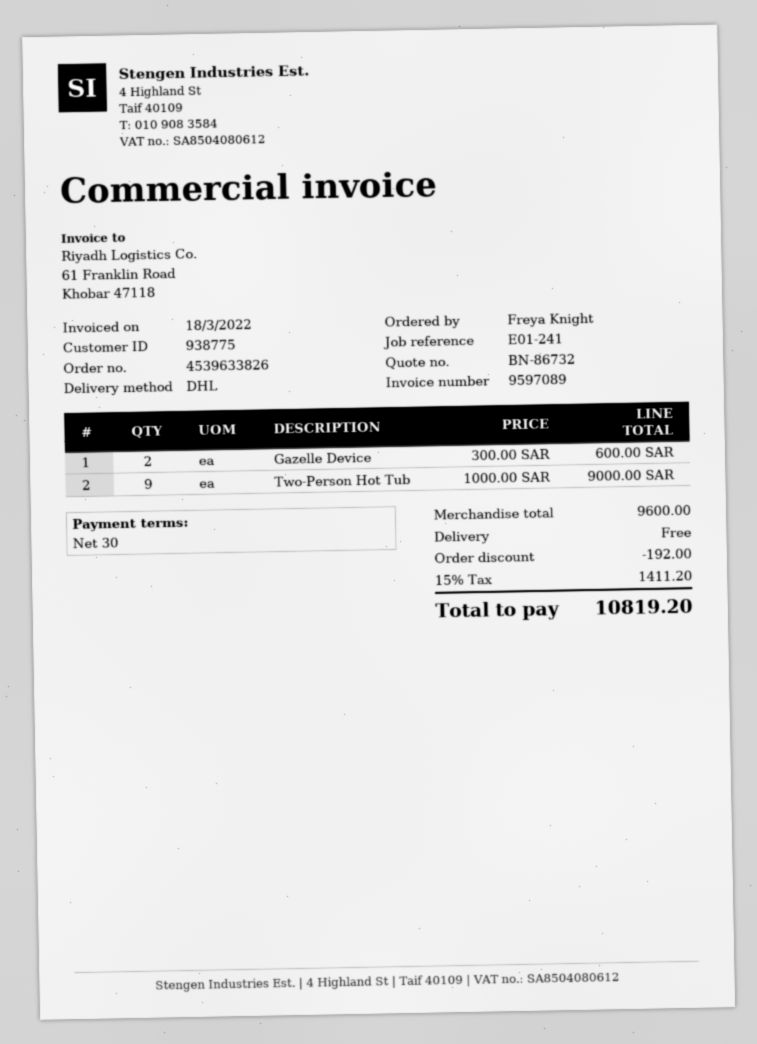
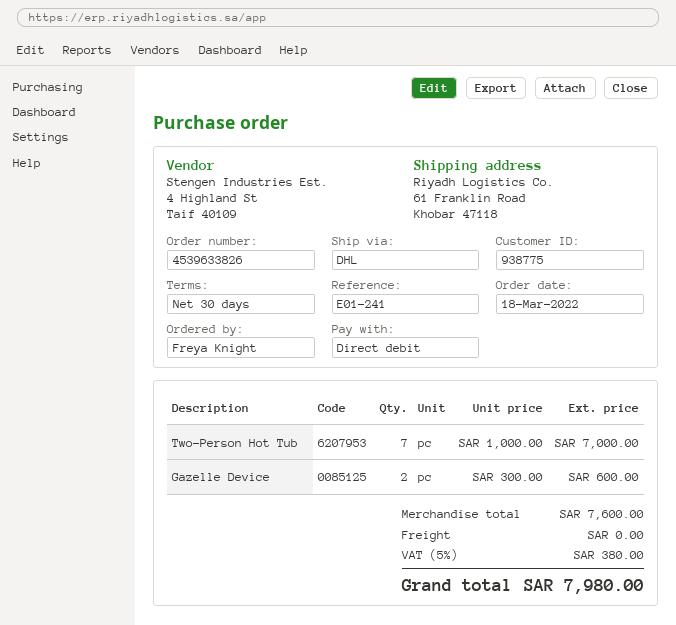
Two-Person Hot Tub: 9 x 1000.00 = 9000.00 -> 7 x 1000.00 = 7000.00
subtotal: 9600.00 -> 7600.00
discount: 192.00 -> none
tax: 15% = 1411.20 -> 5% = 380.00
total: 10819.20 -> 7980.00

